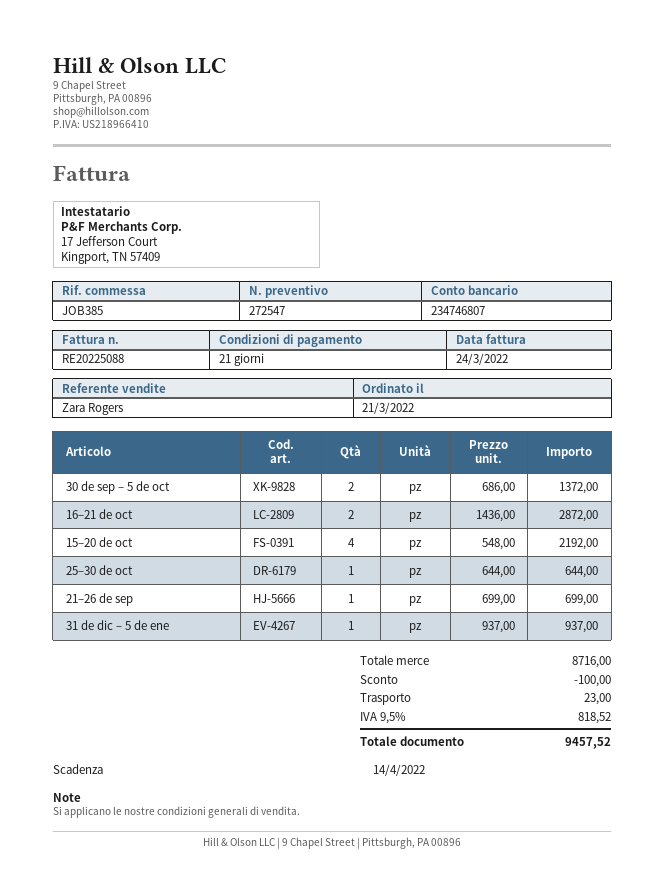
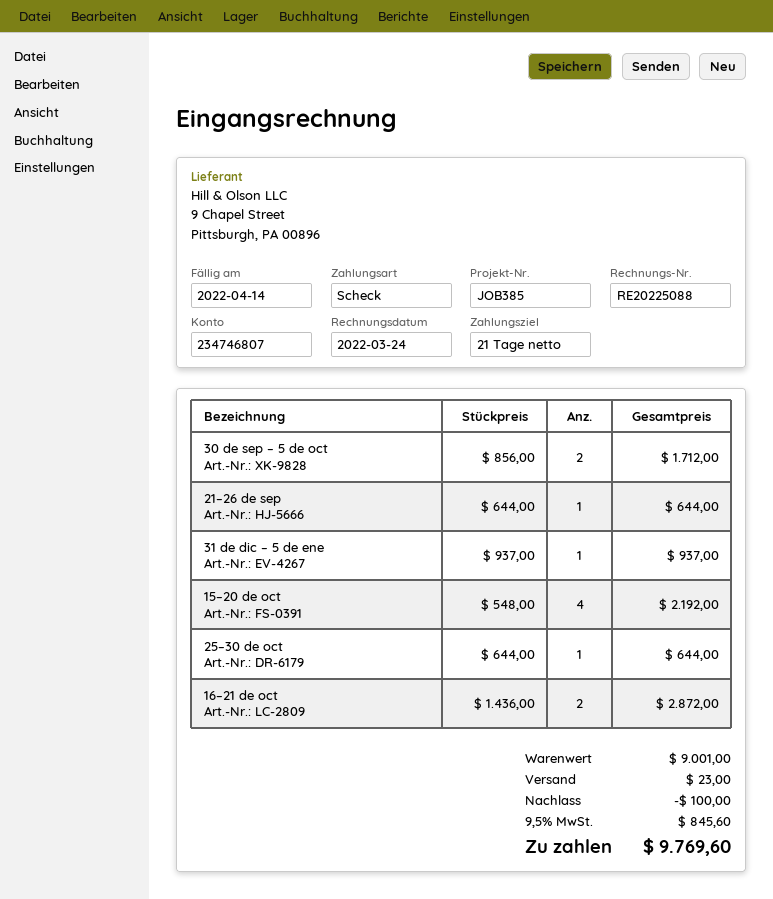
30 de sep – 5 de oct: 2 x 686.00 = 1372.00 -> 2 x 856.00 = 1712.00
21–26 de sep: 1 x 699.00 = 699.00 -> 1 x 644.00 = 644.00
subtotal: 8716.00 -> 9001.00
tax: 9.5% = 818.52 -> 9.5% = 845.60
total: 9457.52 -> 9769.60

